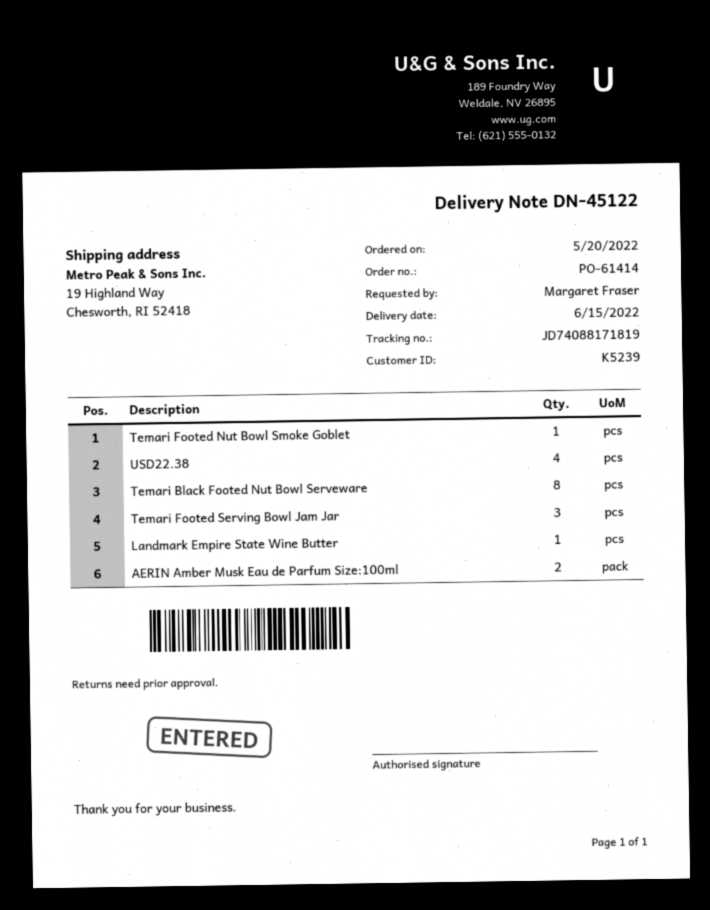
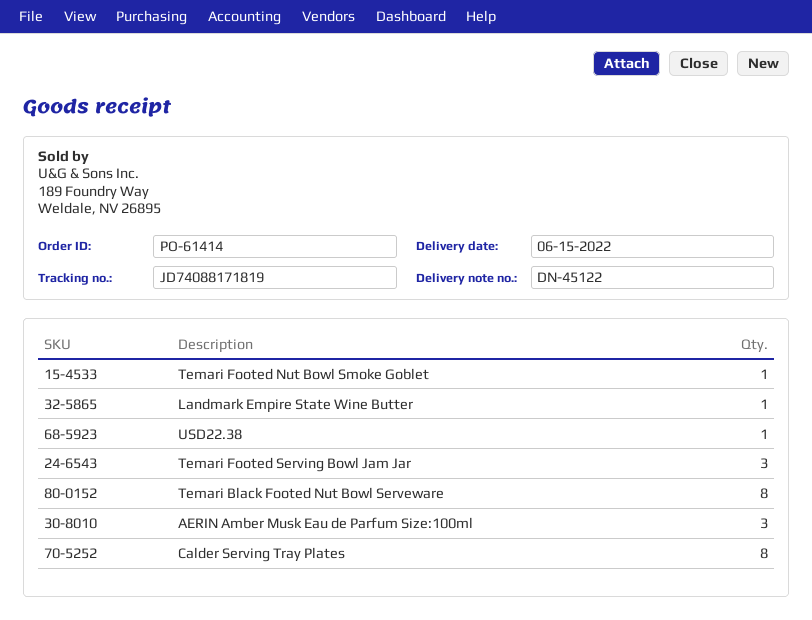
USD22.38: 4 -> 1
AERIN Amber Musk Eau de Parfum Size:100ml: 2 -> 3
Calder Serving Tray Plates: none -> 8

